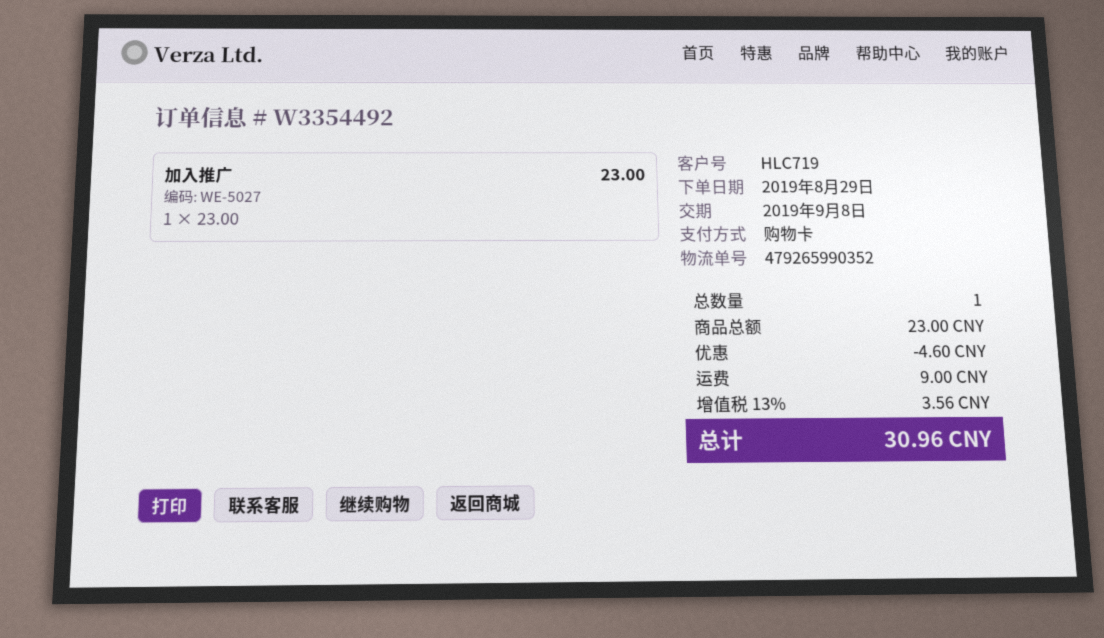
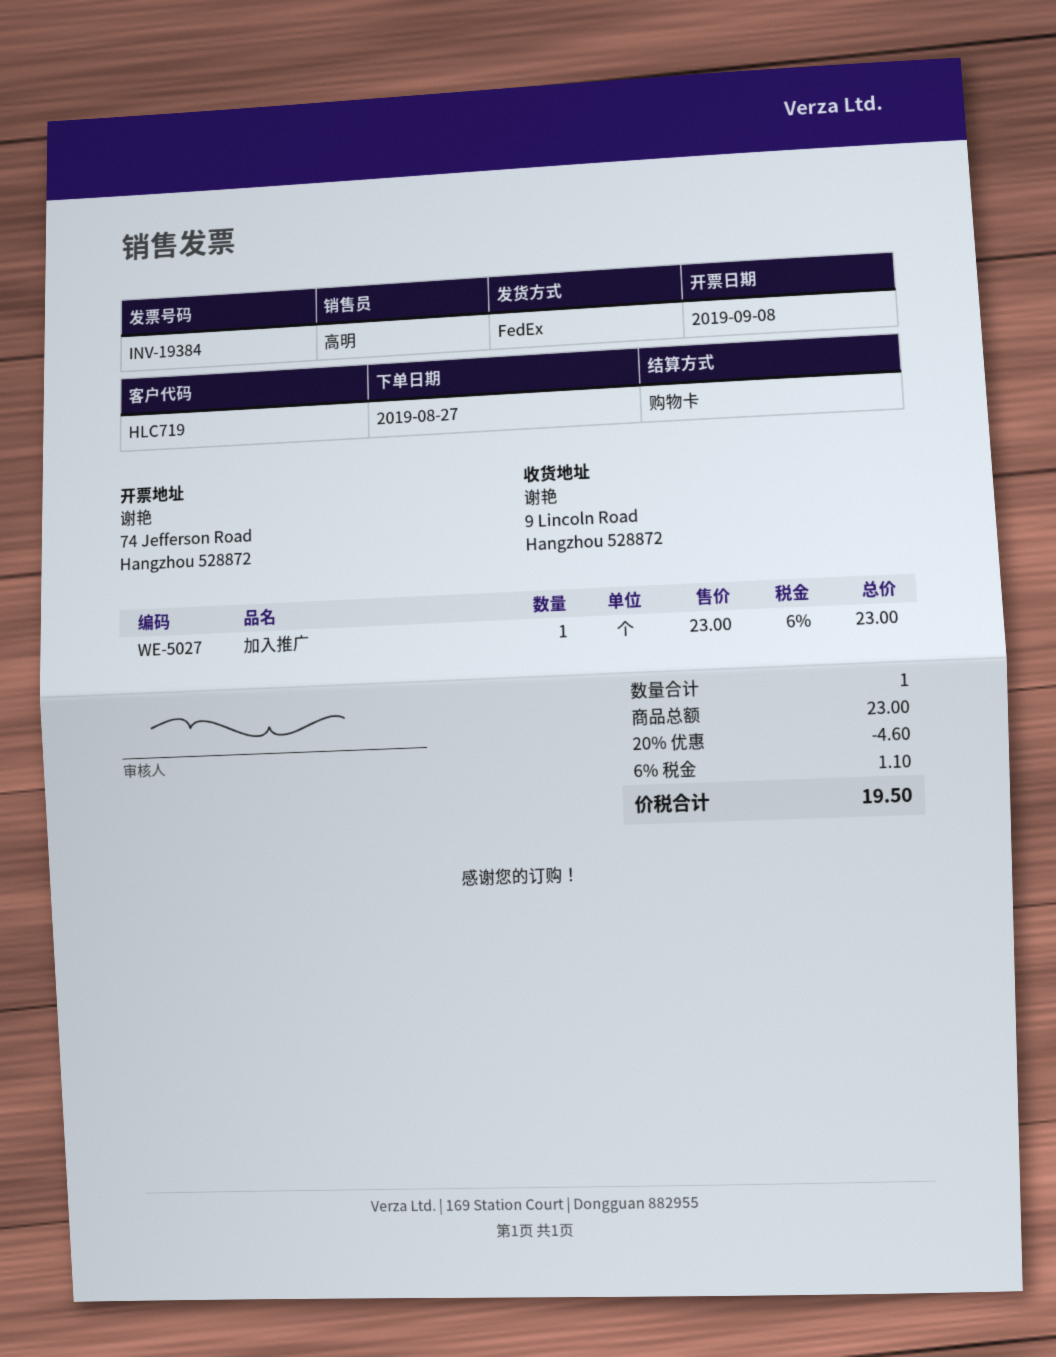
order date: 2019-08-29 -> 2019-08-27
shipping: 9.00 -> none
tax: 13% = 3.56 -> 6% = 1.10
total: 30.96 -> 19.50

